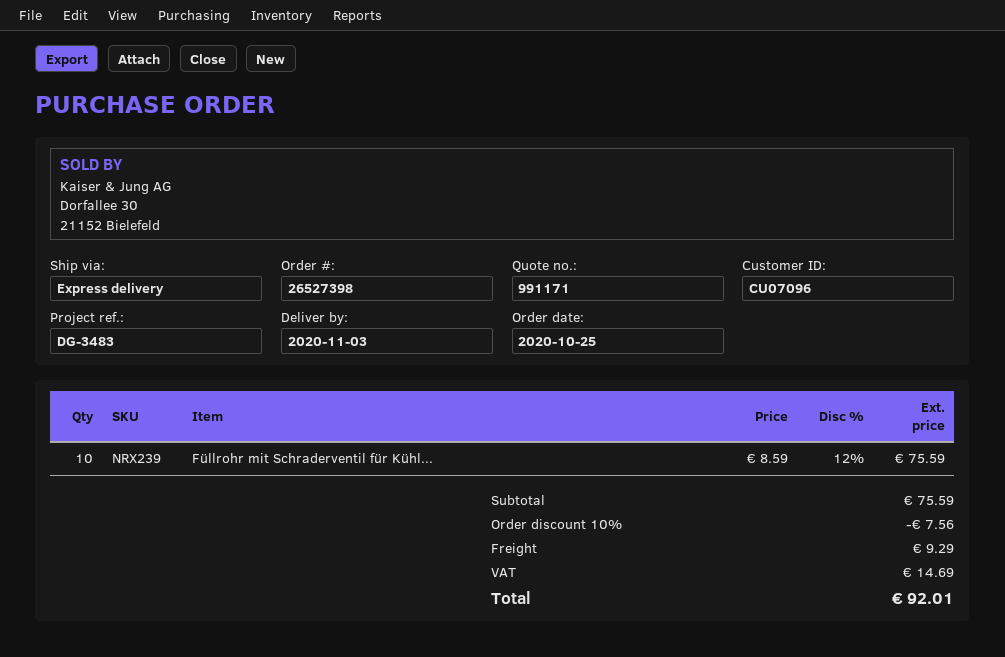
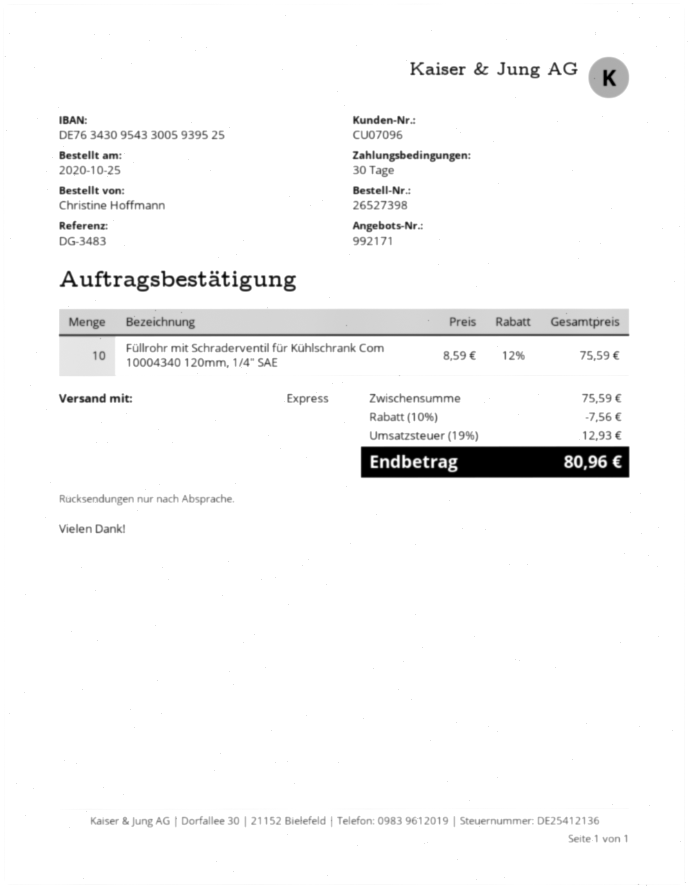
quote number: 991171 -> 992171
shipping: 9.29 -> none
tax: 14.69 -> 12.93
total: 92.01 -> 80.96

